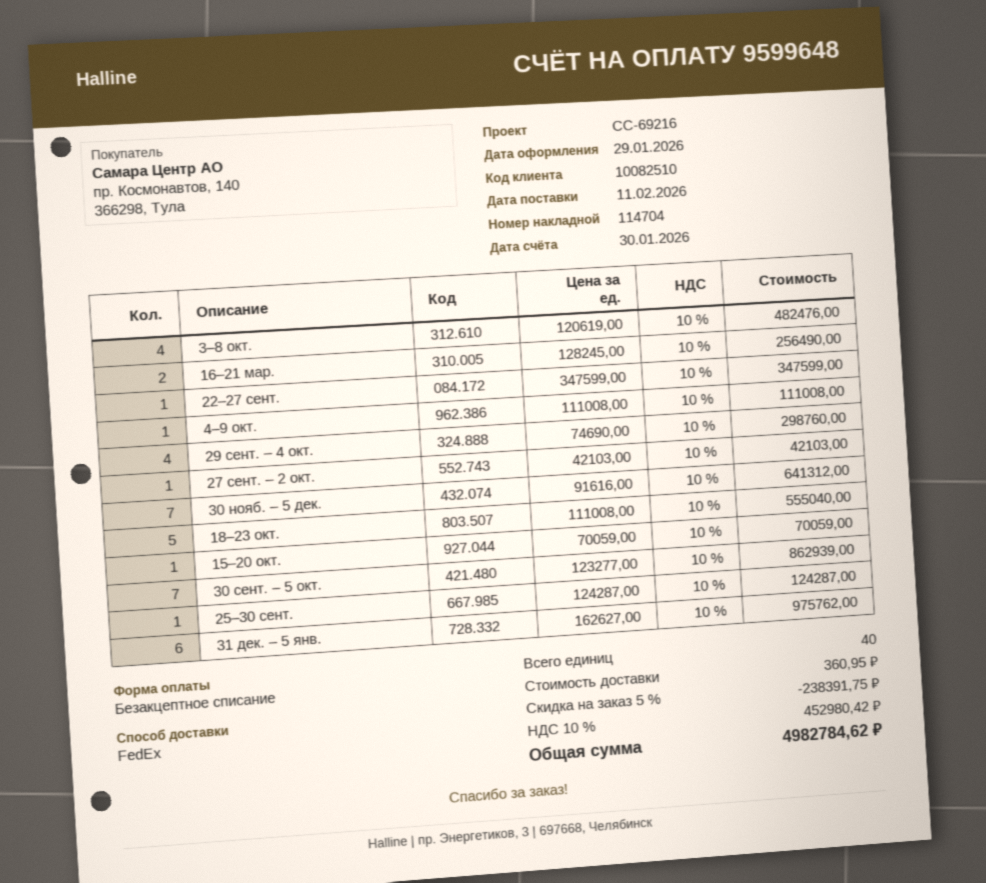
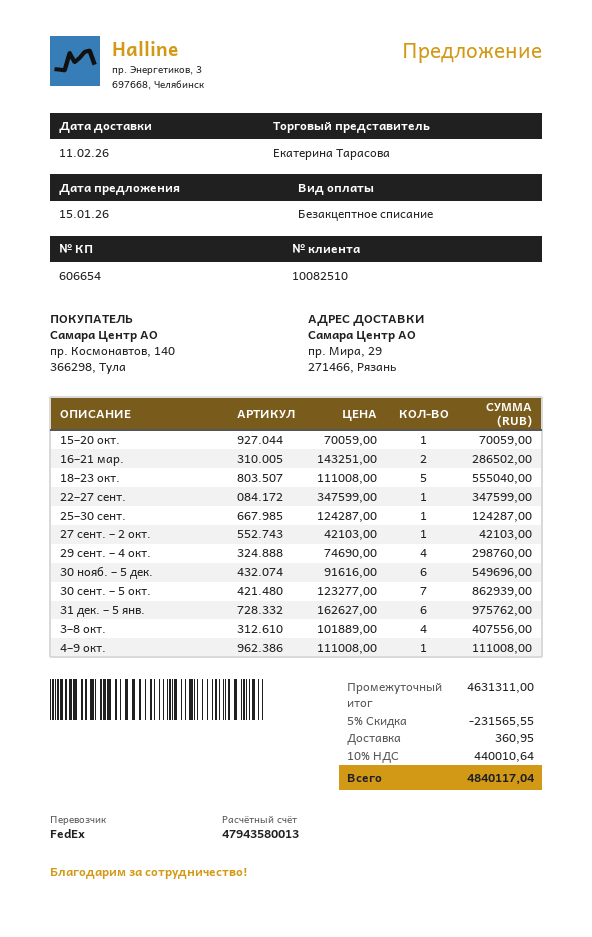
3–8 окт.: 4 x 120619.00 = 482476.00 -> 4 x 101889.00 = 407556.00
16–21 мар.: 2 x 128245.00 = 256490.00 -> 2 x 143251.00 = 286502.00
30 нояб. – 5 дек.: 7 x 91616.00 = 641312.00 -> 6 x 91616.00 = 549696.00
discount: 5% = 238391.75 -> 5% = 231565.55
tax: 10% = 452980.42 -> 10% = 440010.64
total: 4982784.62 -> 4840117.04

